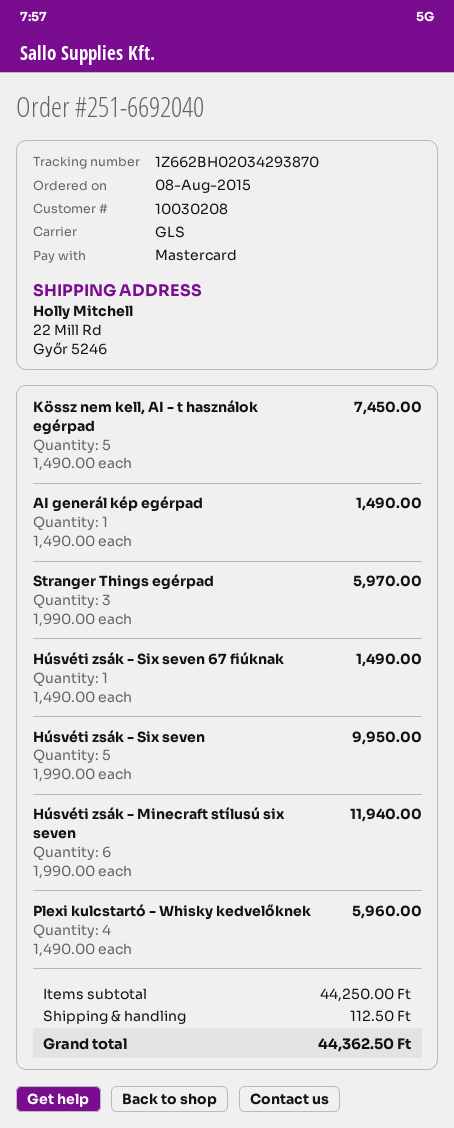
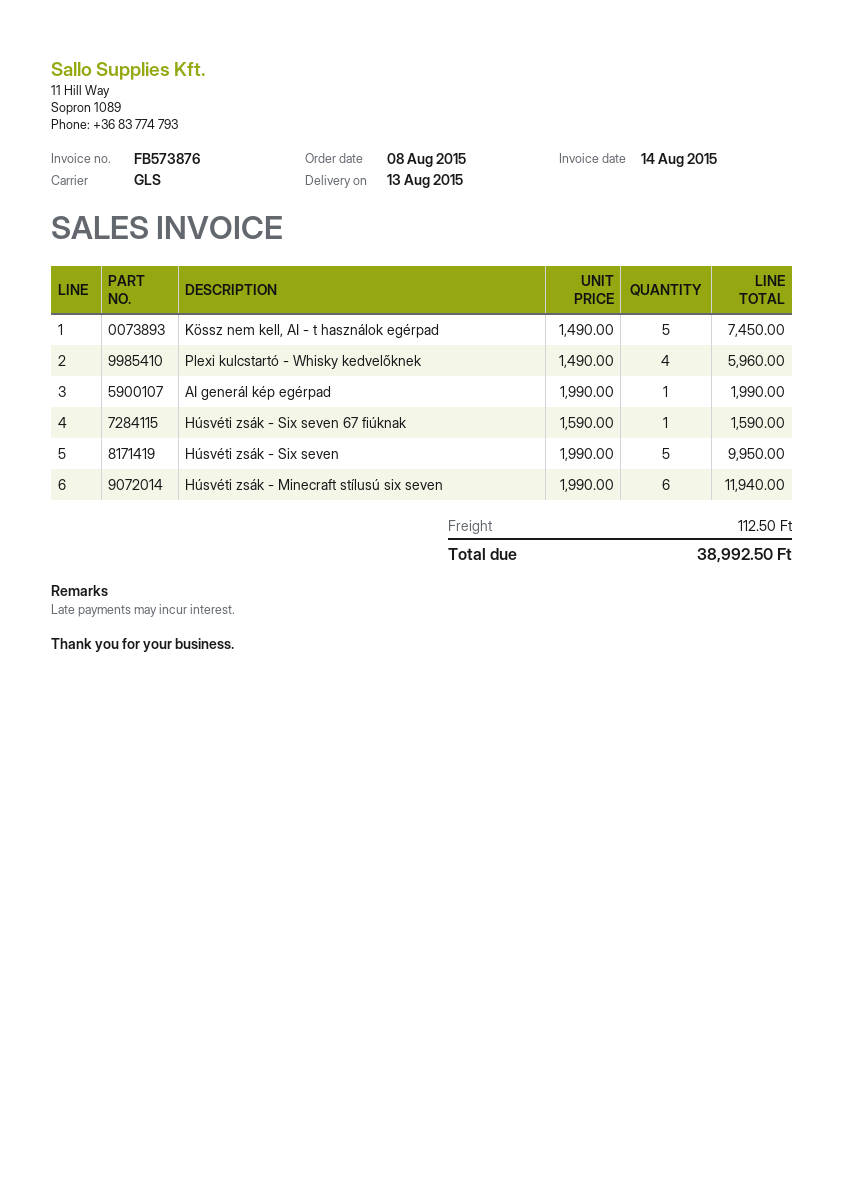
AI generál kép egérpad: 1 x 1490.00 = 1490.00 -> 1 x 1990.00 = 1990.00
Stranger Things egérpad: 3 x 1990.00 = 5970.00 -> none
Húsvéti zsák - Six seven 67 fiúknak: 1 x 1490.00 = 1490.00 -> 1 x 1590.00 = 1590.00
total: 44362.50 -> 38992.50

